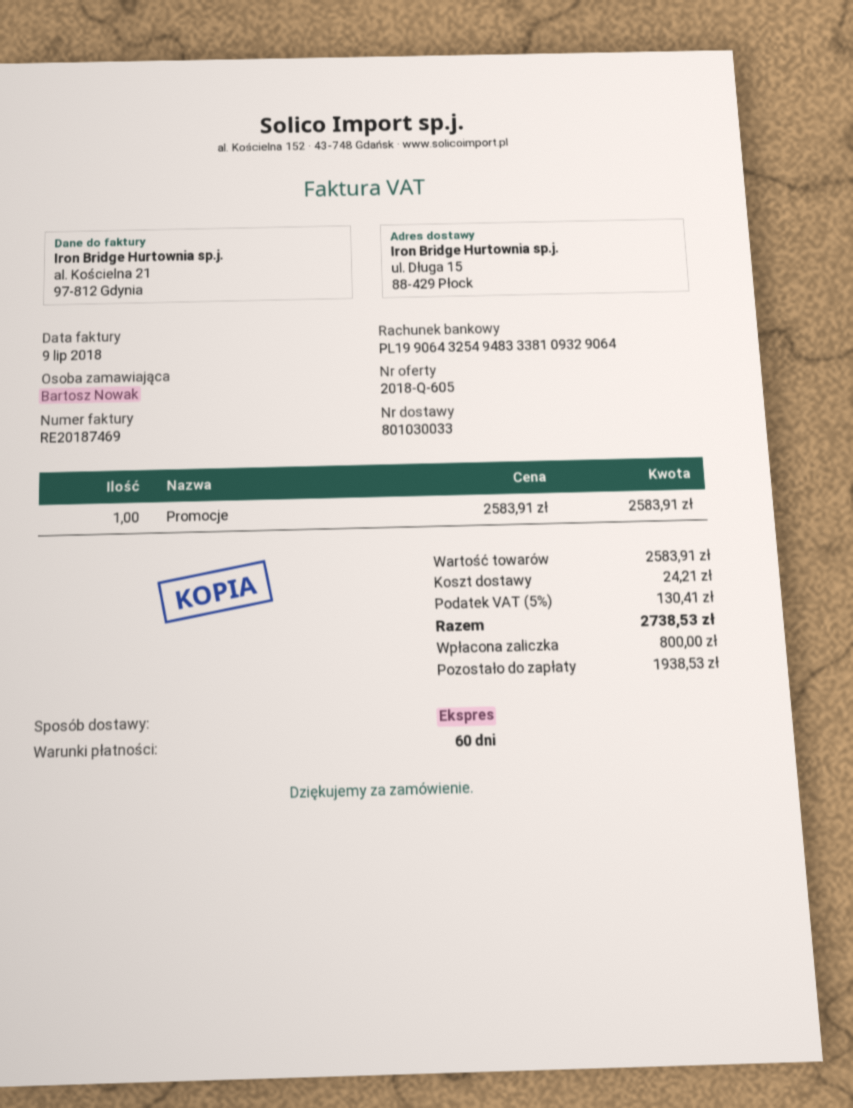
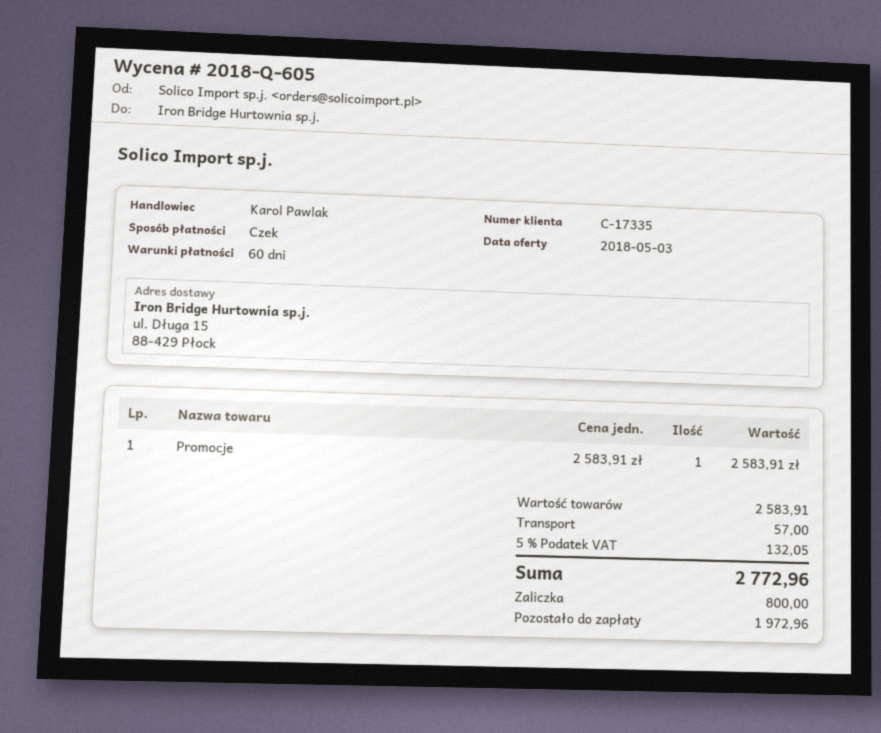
shipping: 24.21 -> 57.00
tax: 5% = 130.41 -> 5% = 132.05
total: 2738.53 -> 2772.96
balance: 1938.53 -> 1972.96

